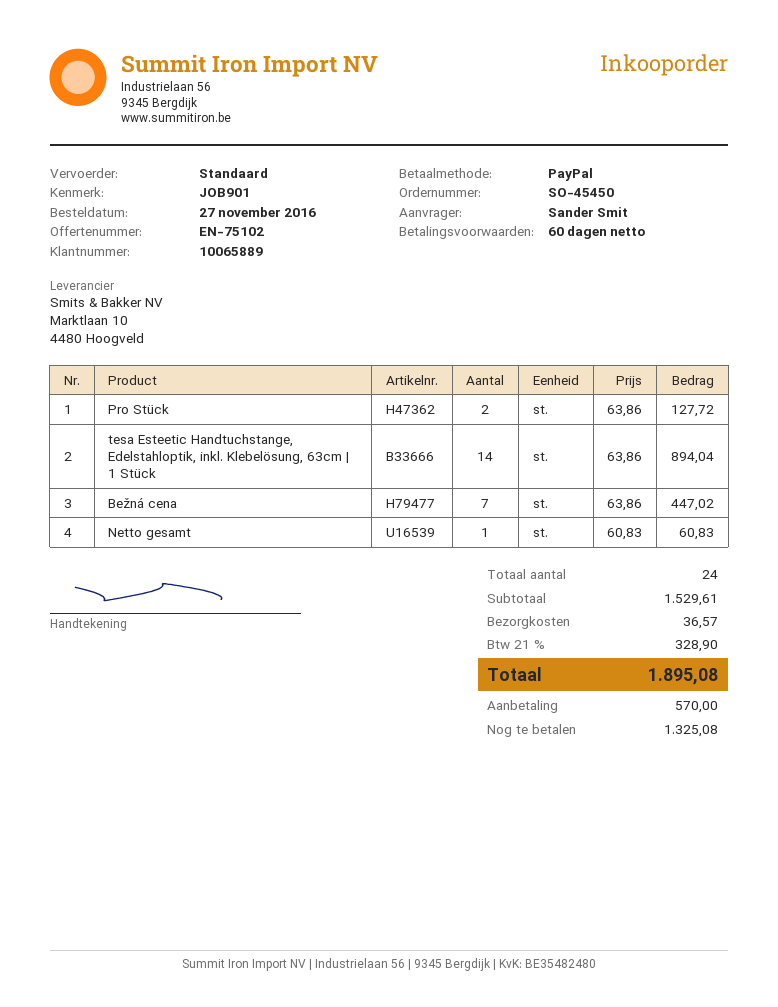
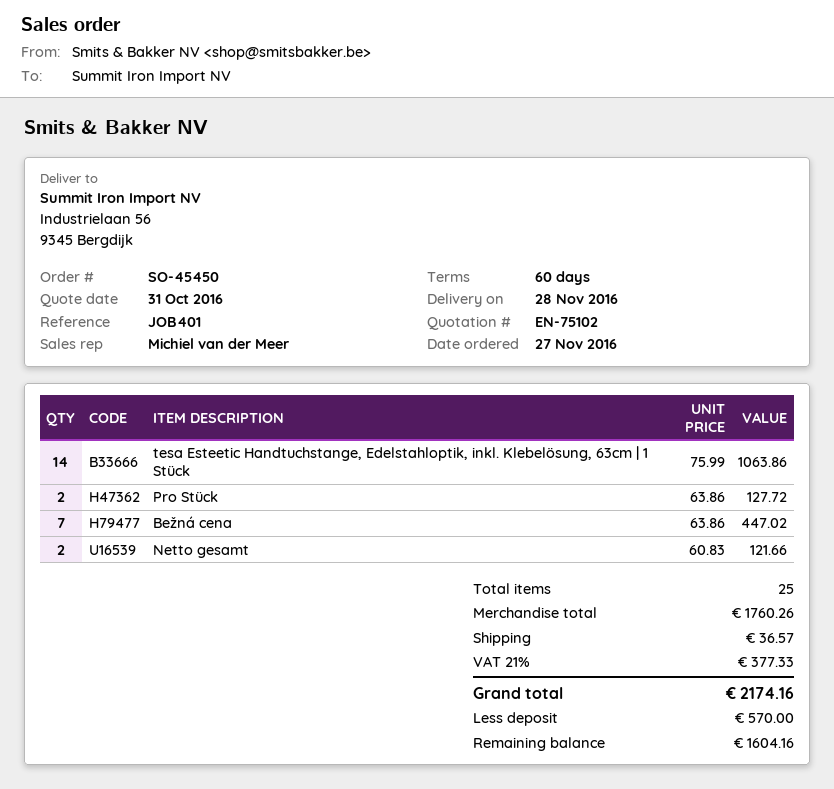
reference: JOB901 -> JOB401
tesa Esteetic Handtuchstange, Edelstahloptik, inkl. Klebelösung, 63cm | 1 Stück: 14 x 63.86 = 894.04 -> 14 x 75.99 = 1063.86
Netto gesamt: 1 x 60.83 = 60.83 -> 2 x 60.83 = 121.66
total quantity: 24 -> 25
subtotal: 1529.61 -> 1760.26
tax: 21% = 328.90 -> 21% = 377.33
total: 1895.08 -> 2174.16
balance: 1325.08 -> 1604.16

